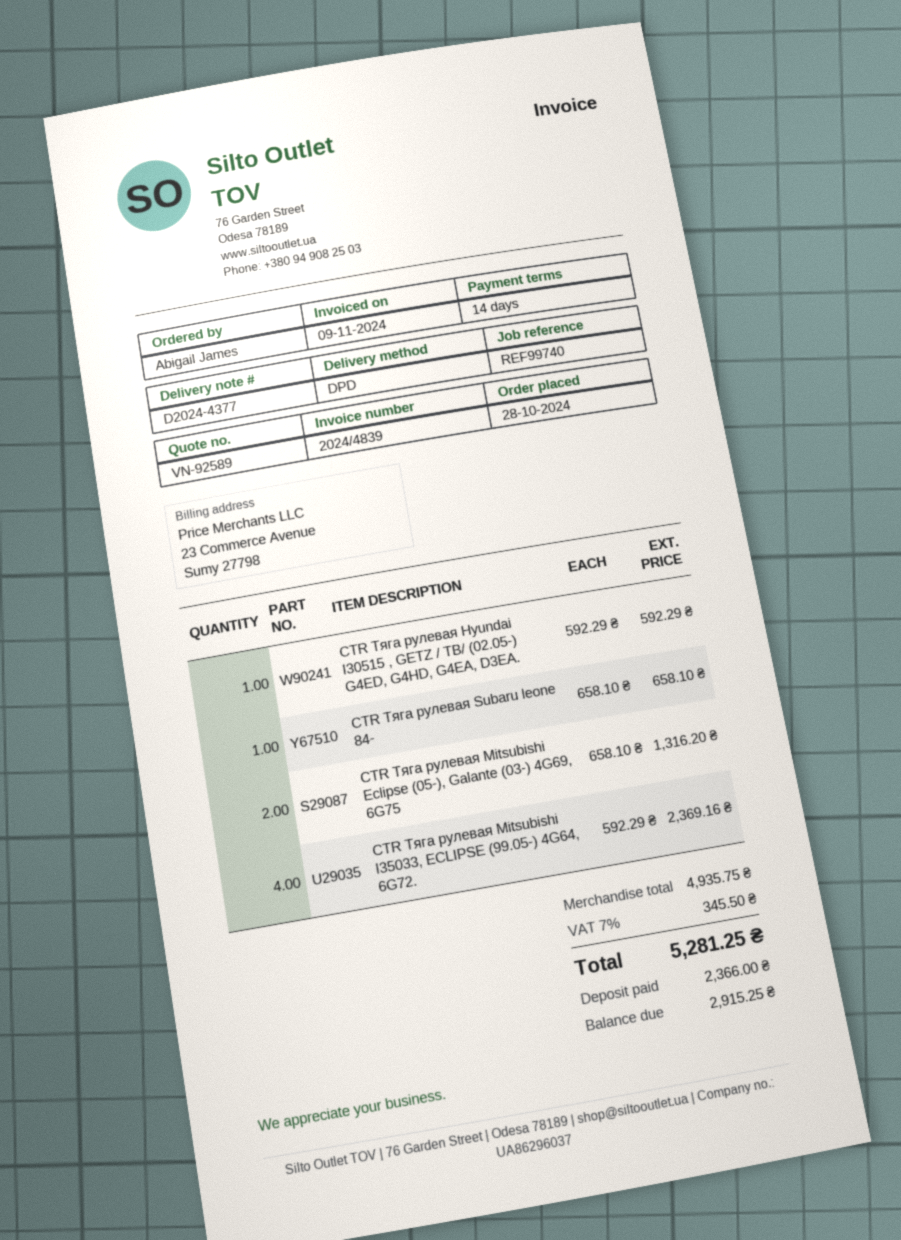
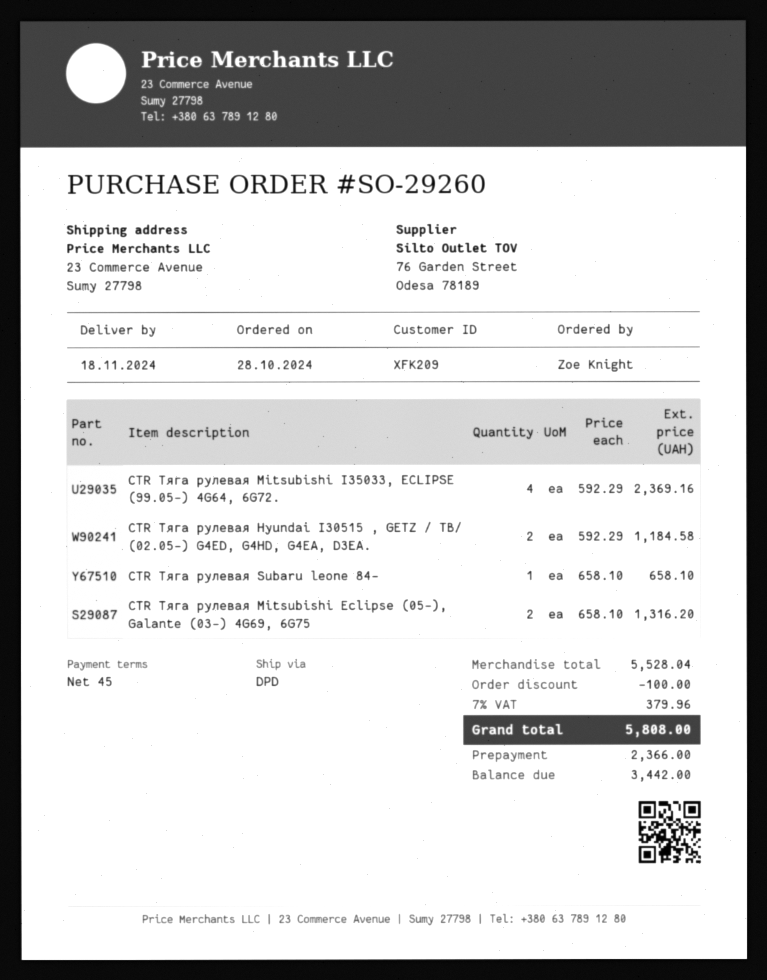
payment terms: 14 days -> 45 days
ordered by: Abigail James -> Zoe Knight
CTR Тяга рулевая Hyundai I30515 , GETZ / TB/ (02.05-) G4ED, G4HD, G4EA, D3EA.: 1 x 592.29 = 592.29 -> 2 x 592.29 = 1184.58
subtotal: 4935.75 -> 5528.04
discount: none -> 100.00
tax: 7% = 345.50 -> 7% = 379.96
total: 5281.25 -> 5808.00
balance: 2915.25 -> 3442.00

